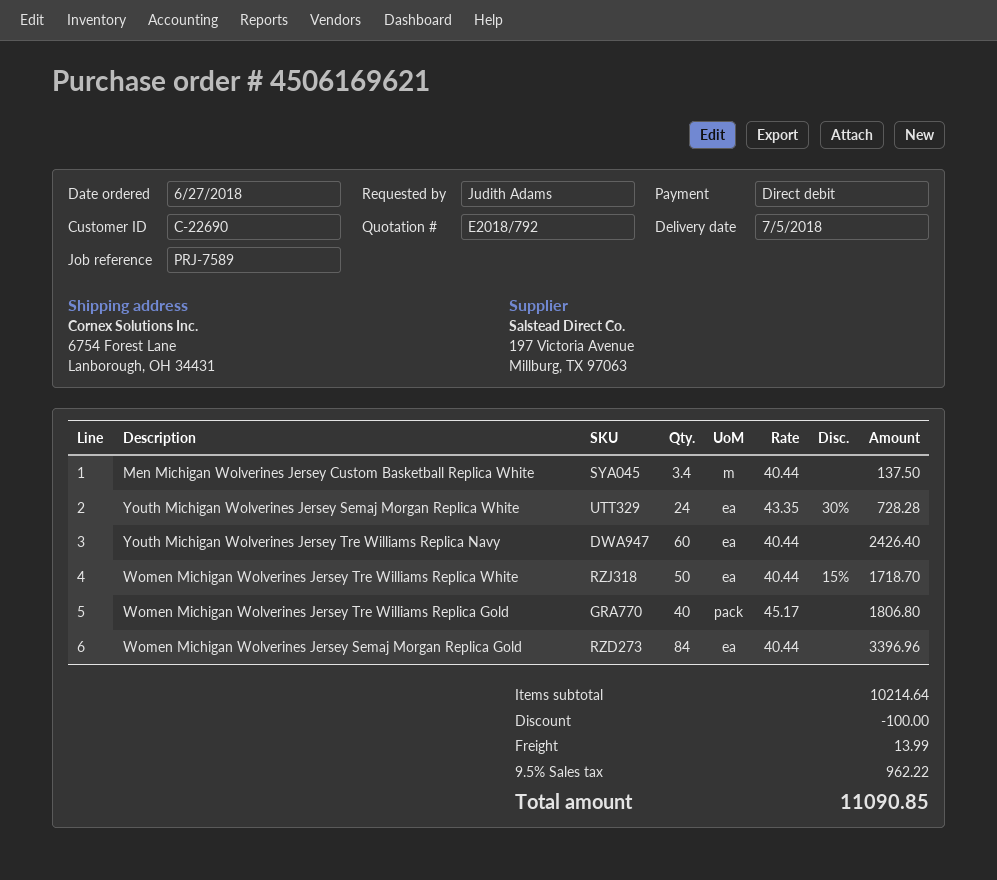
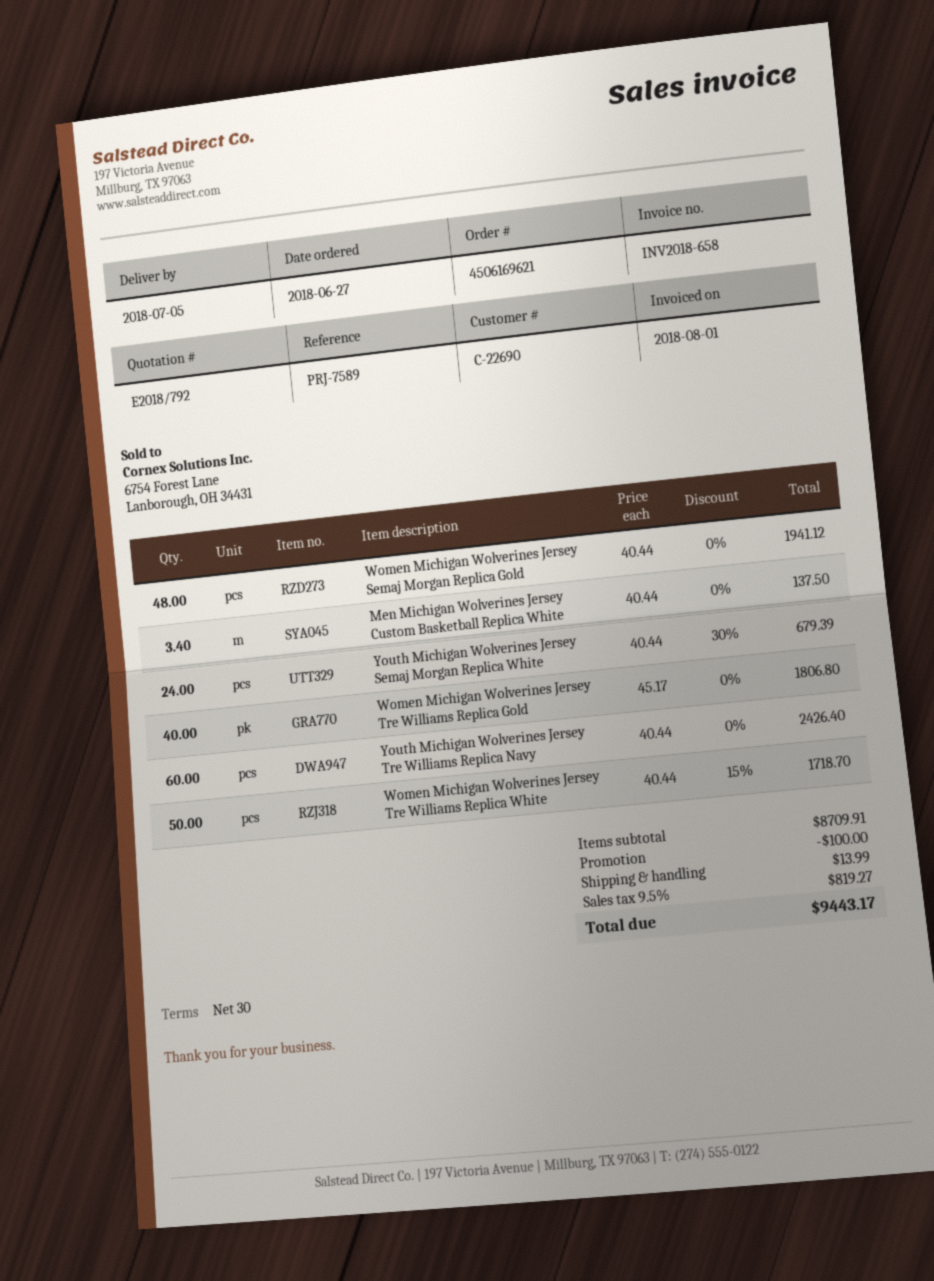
Youth Michigan Wolverines Jersey Semaj Morgan Replica White: 24 x 43.35 - 30% = 728.28 -> 24 x 40.44 - 30% = 679.39
Women Michigan Wolverines Jersey Semaj Morgan Replica Gold: 84 x 40.44 = 3396.96 -> 48 x 40.44 = 1941.12
subtotal: 10214.64 -> 8709.91
tax: 9.5% = 962.22 -> 9.5% = 819.27
total: 11090.85 -> 9443.17

